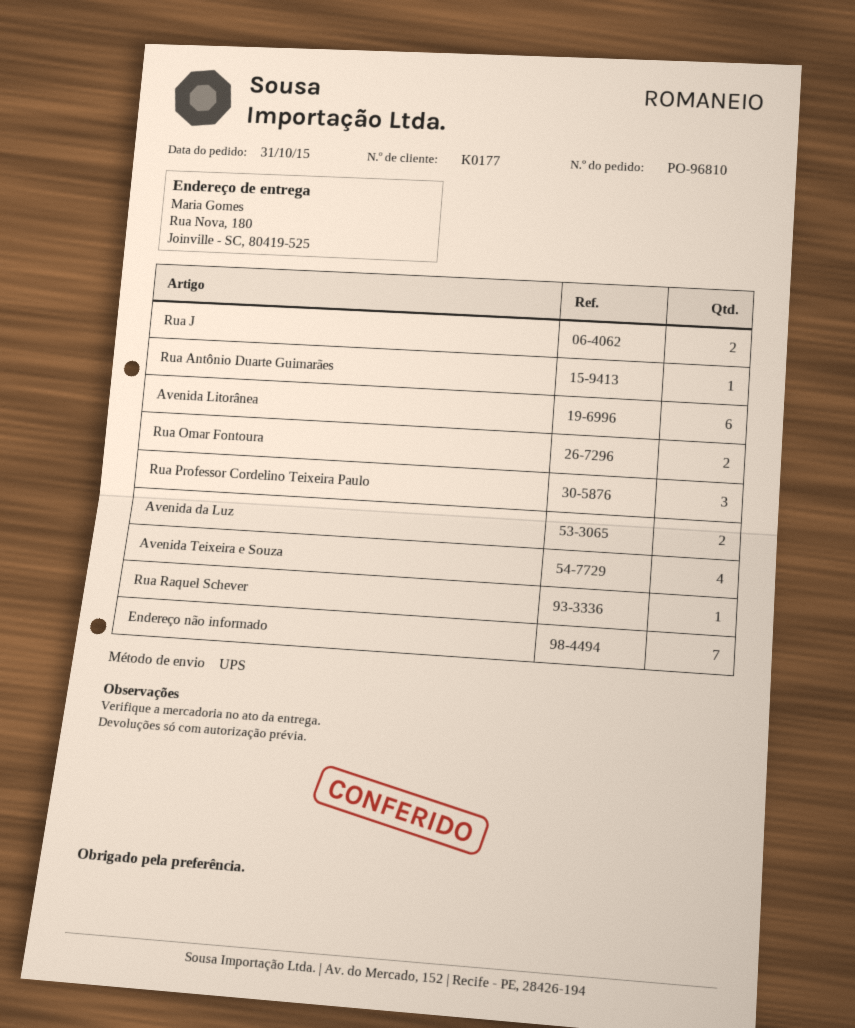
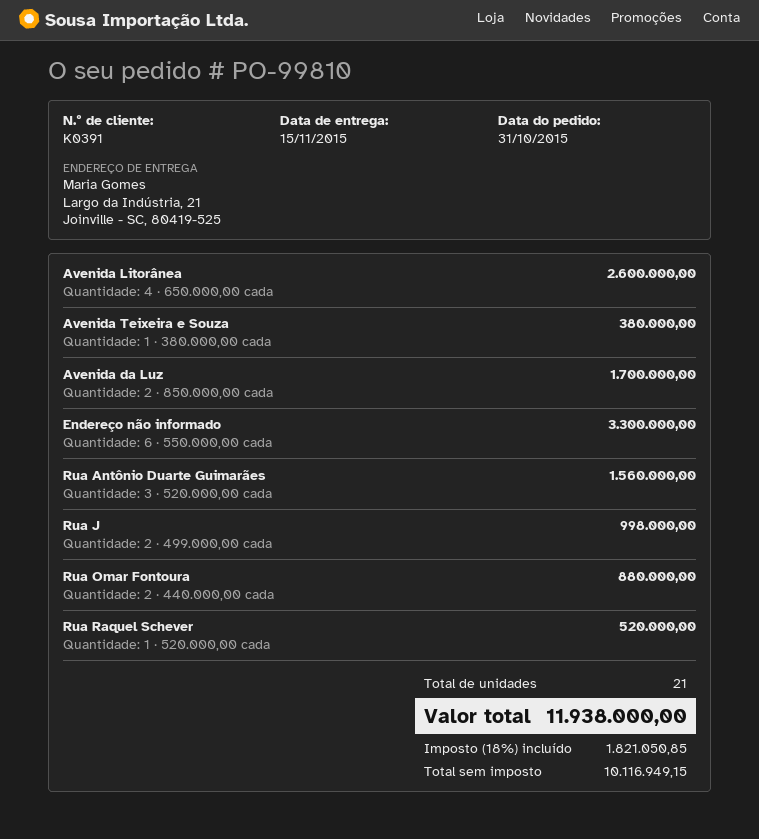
order number: PO-96810 -> PO-99810
customer number: K0177 -> K0391
ship to: Rua Nova, 180, Joinville - SC, 80419-525 -> Largo da Indústria, 21, Joinville - SC, 80419-525
Rua Antônio Duarte Guimarães: 1 -> 3
Avenida Litorânea: 6 -> 4
Rua Professor Cordelino Teixeira Paulo: 3 -> none
Avenida Teixeira e Souza: 4 -> 1
Endereço não informado: 7 -> 6

